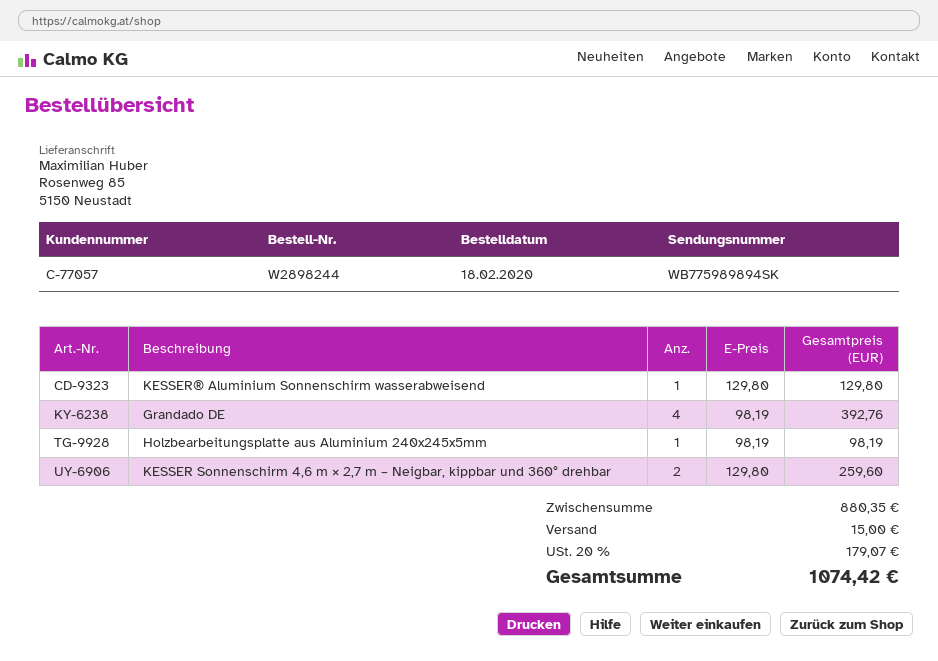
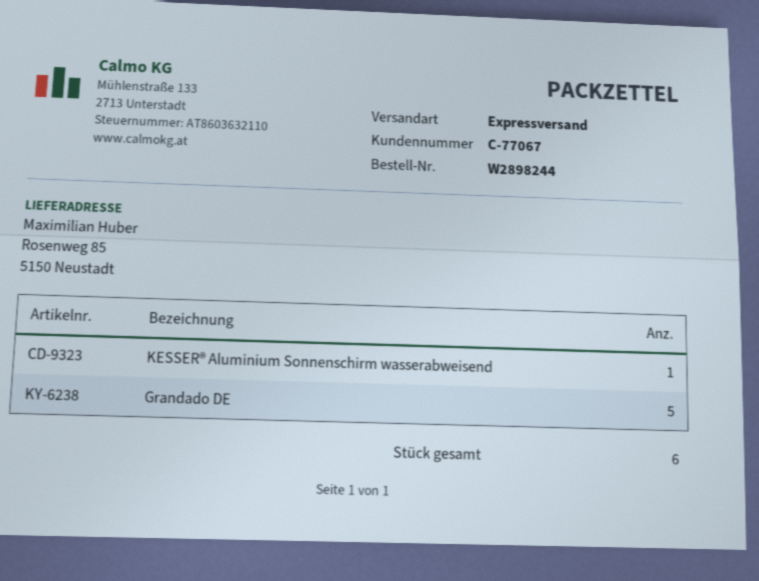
customer number: C-77057 -> C-77067
Grandado DE: 4 -> 5
Holzbearbeitungsplatte aus Aluminium 240x245x5mm: 1 -> none
KESSER Sonnenschirm 4,6 m × 2,7 m – Neigbar, kippbar und 360° drehbar: 2 -> none

